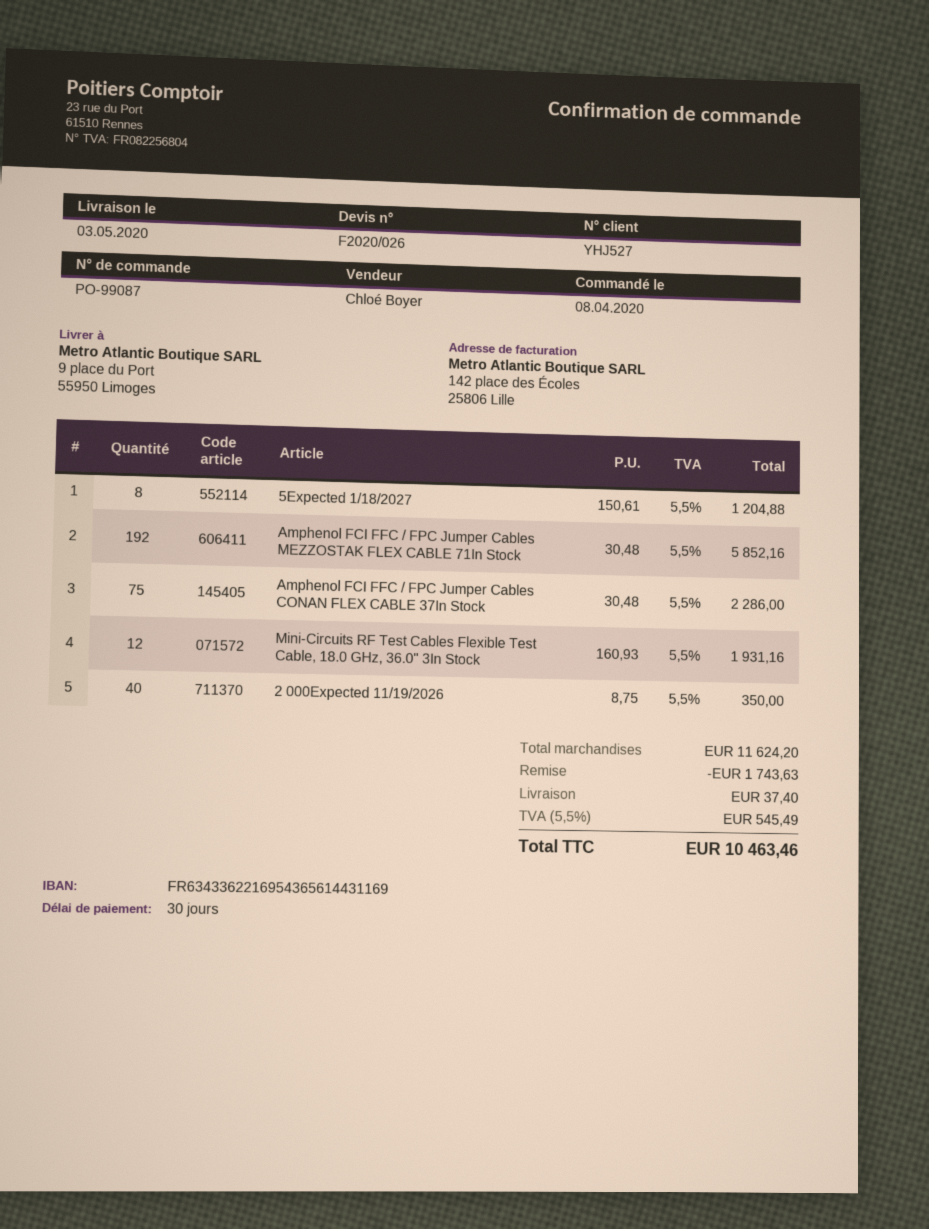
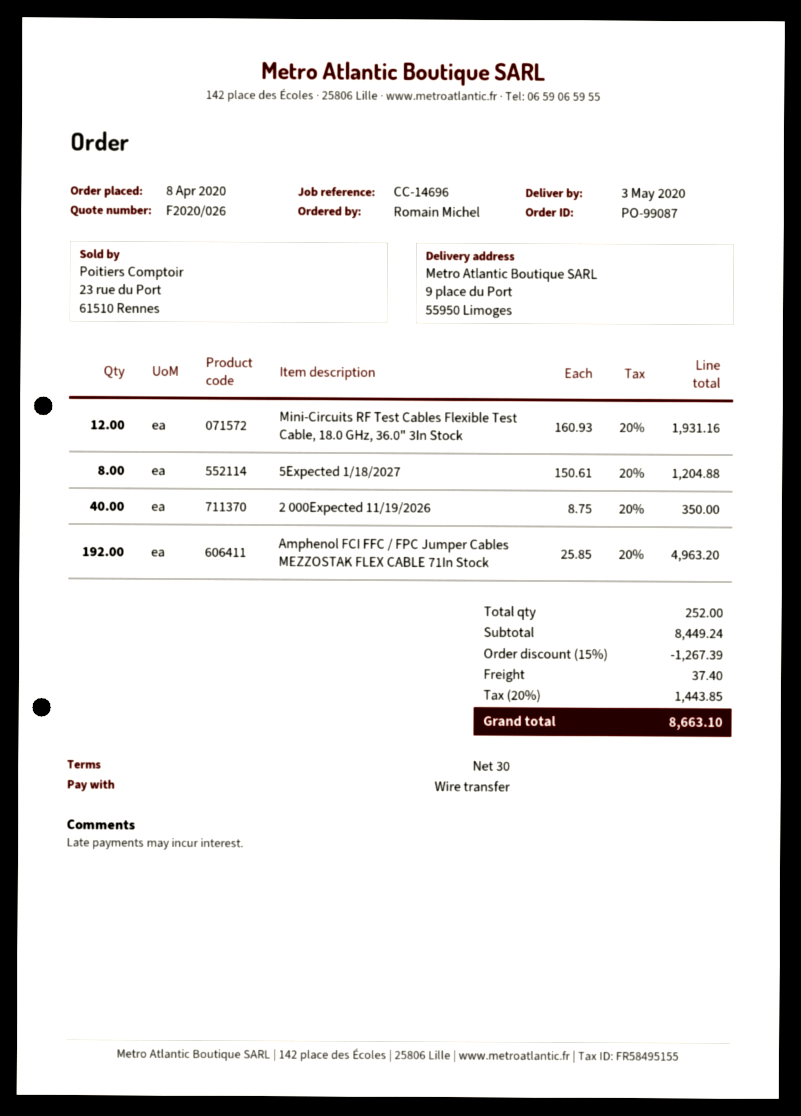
Amphenol FCI FFC / FPC Jumper Cables MEZZOSTAK FLEX CABLE 71In Stock: 192 x 30.48 = 5852.16 -> 192 x 25.85 = 4963.20
Amphenol FCI FFC / FPC Jumper Cables CONAN FLEX CABLE 37In Stock: 75 x 30.48 = 2286.00 -> none
subtotal: 11624.20 -> 8449.24
discount: 1743.63 -> 1267.39
tax: 5.5% = 545.49 -> 20% = 1443.85
total: 10463.46 -> 8663.10

